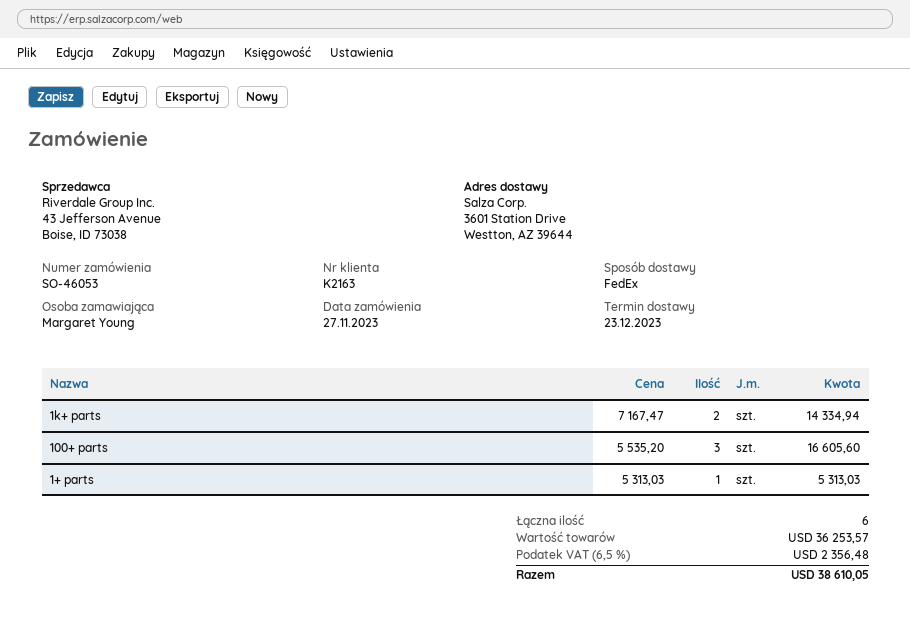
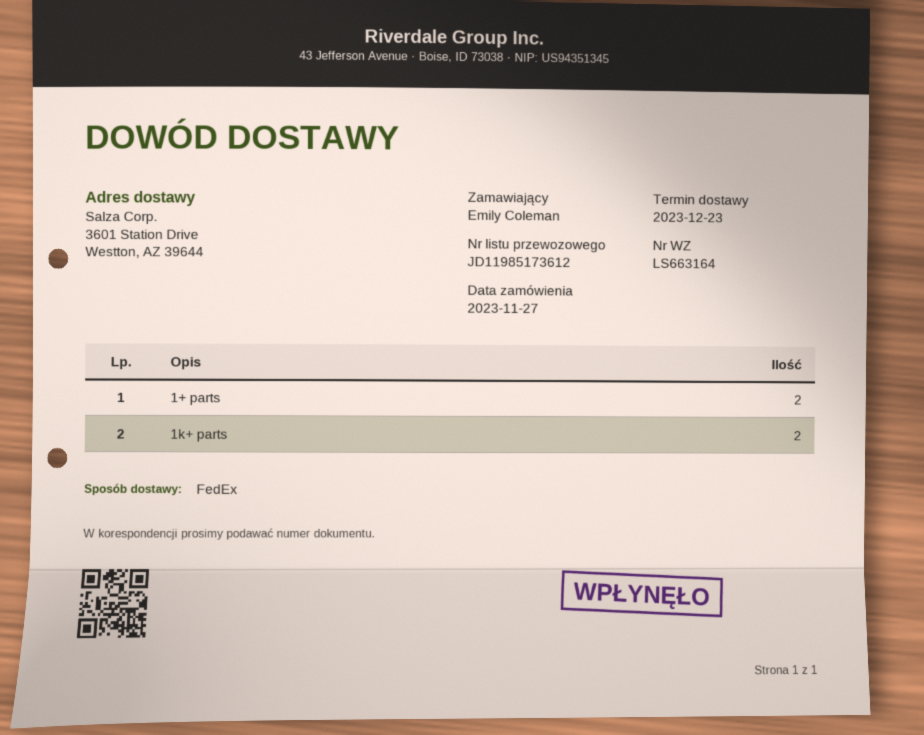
ordered by: Margaret Young -> Emily Coleman
100+ parts: 3 -> none
1+ parts: 1 -> 2

